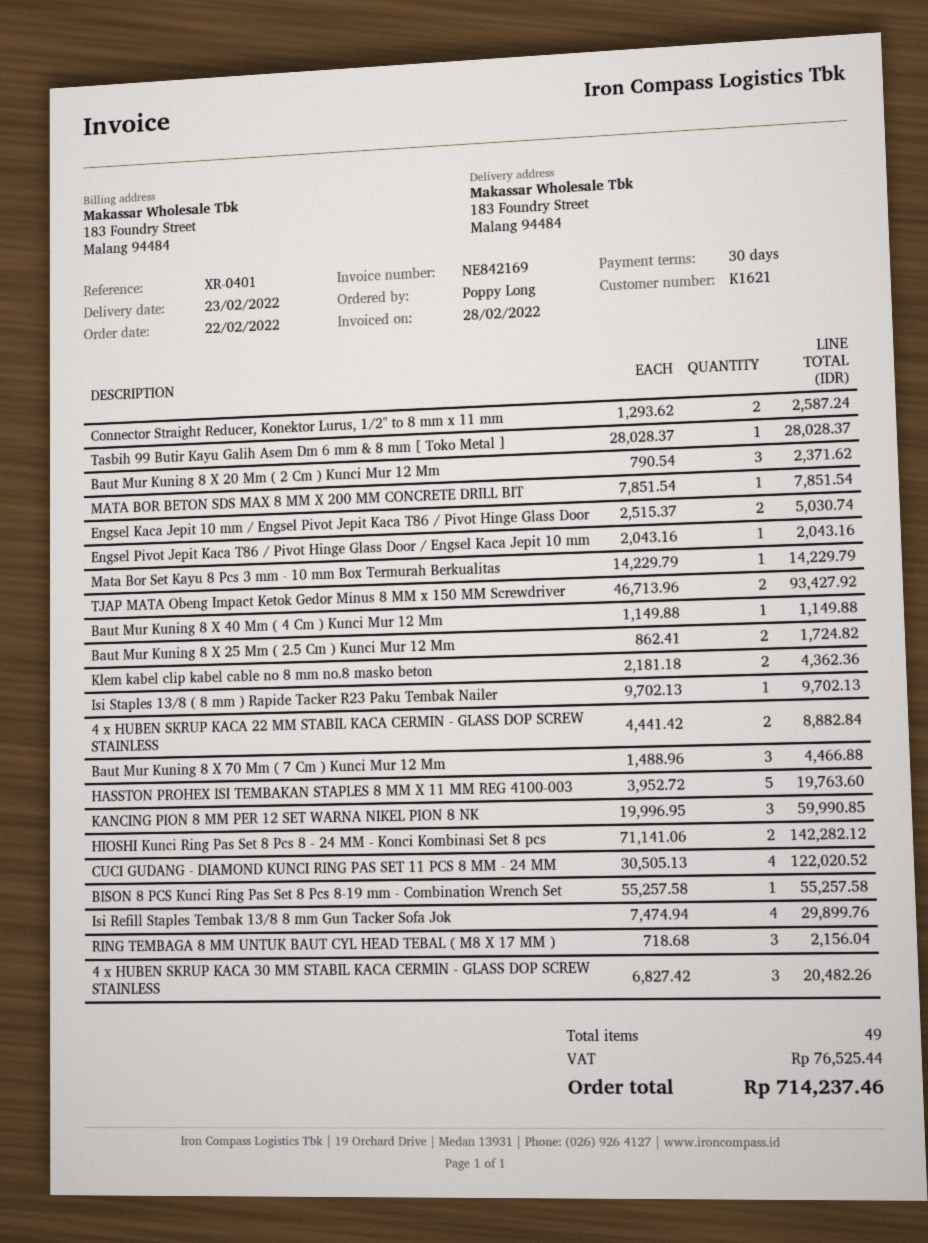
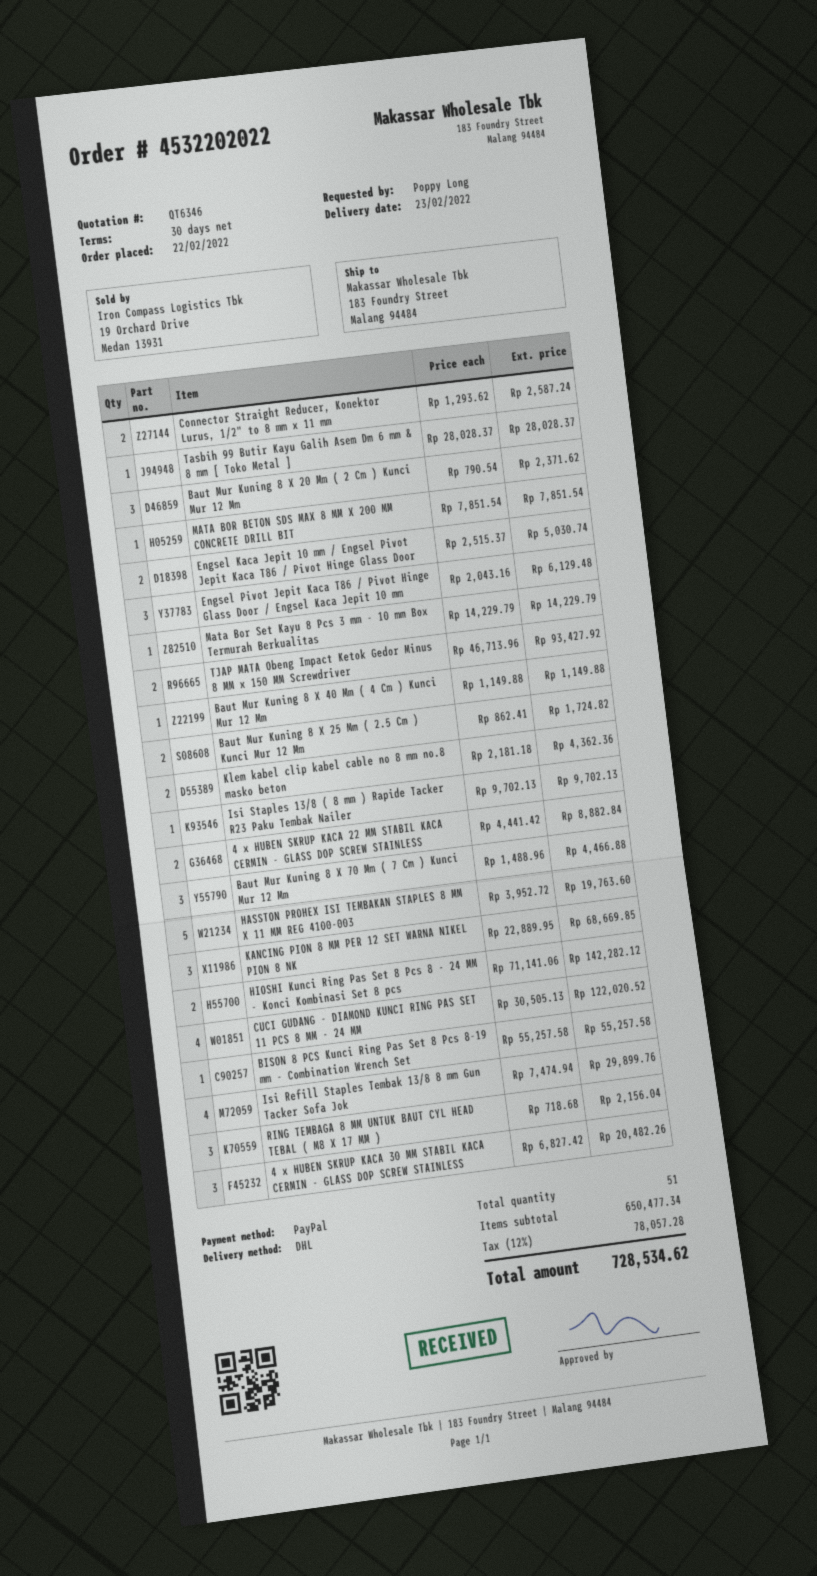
Engsel Pivot Jepit Kaca T86 / Pivot Hinge Glass Door / Engsel Kaca Jepit 10 mm: 1 x 2043.16 = 2043.16 -> 3 x 2043.16 = 6129.48
KANCING PION 8 MM PER 12 SET WARNA NIKEL PION 8 NK: 3 x 19996.95 = 59990.85 -> 3 x 22889.95 = 68669.85
total quantity: 49 -> 51
tax: 76525.44 -> 78057.28
total: 714237.46 -> 728534.62

